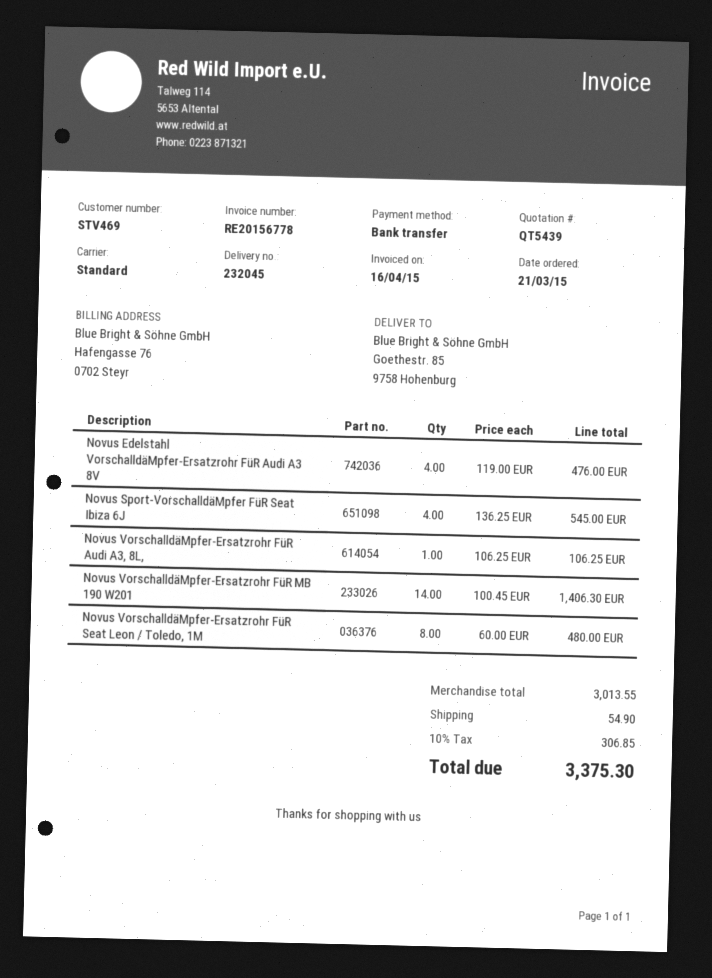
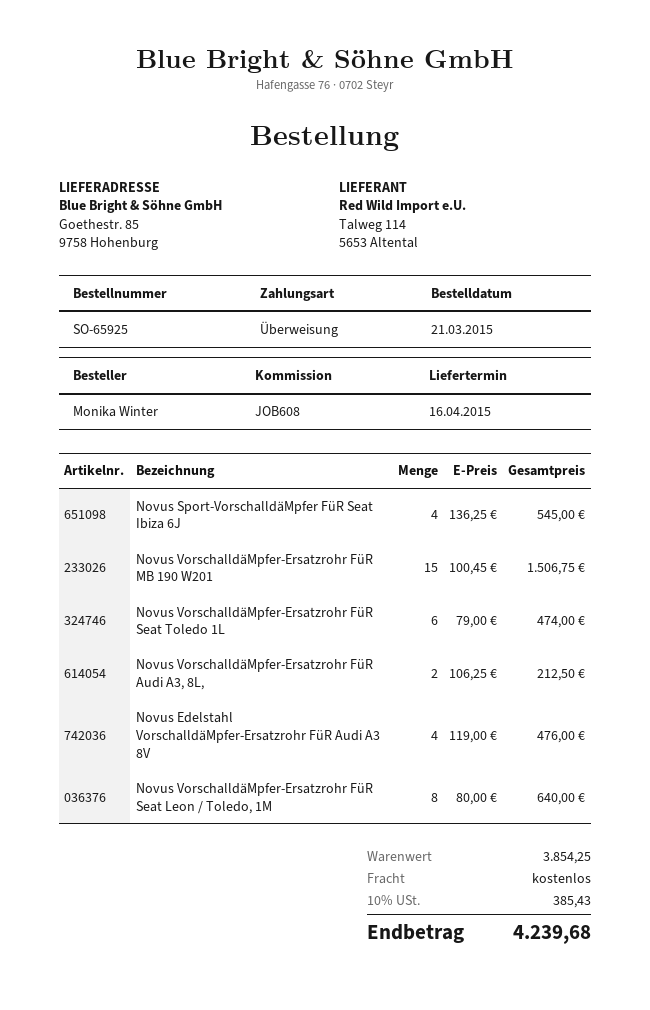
Novus VorschalldäMpfer-Ersatzrohr FüR Audi A3, 8L,: 1 x 106.25 = 106.25 -> 2 x 106.25 = 212.50
Novus VorschalldäMpfer-Ersatzrohr FüR MB 190 W201: 14 x 100.45 = 1406.30 -> 15 x 100.45 = 1506.75
Novus VorschalldäMpfer-Ersatzrohr FüR Seat Leon / Toledo, 1M: 8 x 60.00 = 480.00 -> 8 x 80.00 = 640.00
Novus VorschalldäMpfer-Ersatzrohr FüR Seat Toledo 1L: none -> 6 x 79.00 = 474.00
subtotal: 3013.55 -> 3854.25
shipping: 54.90 -> 0.00
tax: 10% = 306.85 -> 10% = 385.43
total: 3375.30 -> 4239.68

